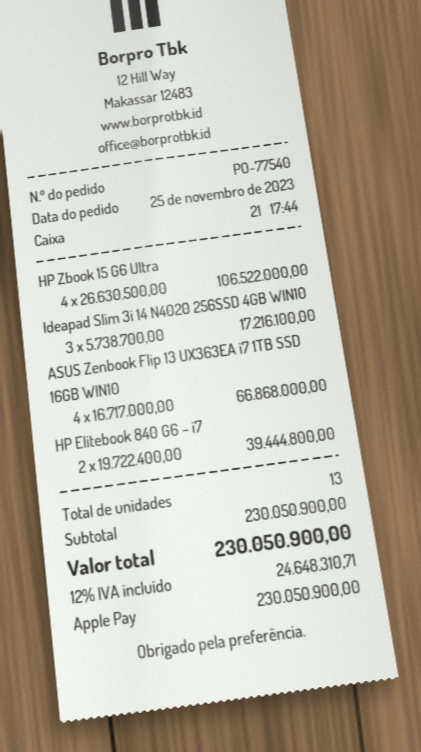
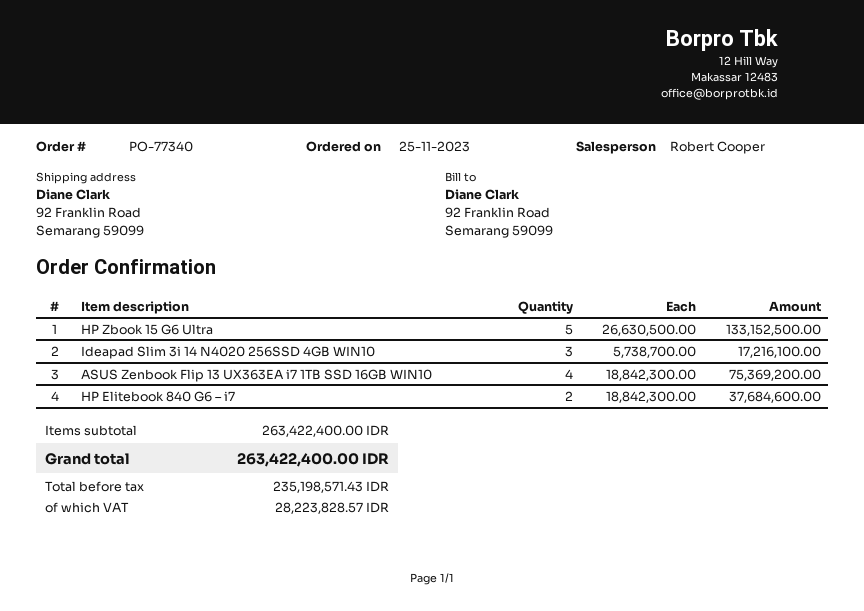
order number: PO-77540 -> PO-77340
HP Zbook 15 G6 Ultra: 4 x 26630500.00 = 106522000.00 -> 5 x 26630500.00 = 133152500.00
ASUS Zenbook Flip 13 UX363EA i7 1TB SSD 16GB WIN10: 4 x 16717000.00 = 66868000.00 -> 4 x 18842300.00 = 75369200.00
HP Elitebook 840 G6 – i7: 2 x 19722400.00 = 39444800.00 -> 2 x 18842300.00 = 37684600.00
subtotal: 230050900.00 -> 263422400.00
tax: 24648310.71 -> 28223828.57
total: 230050900.00 -> 263422400.00

